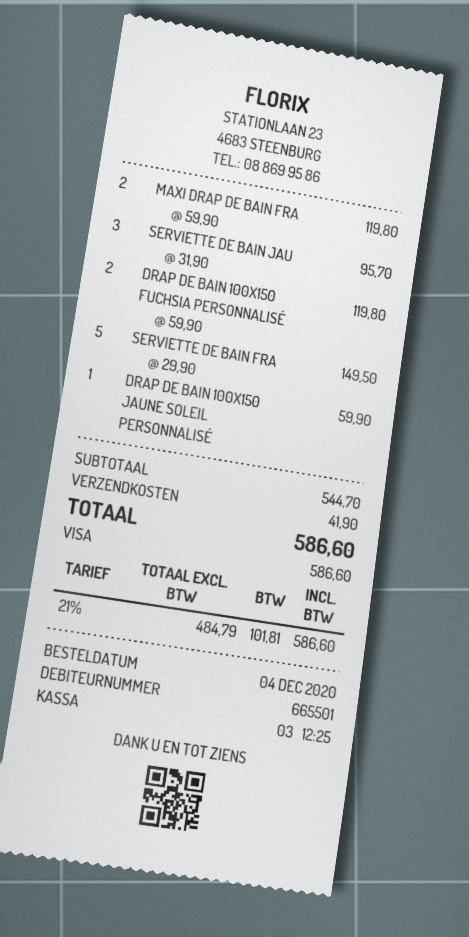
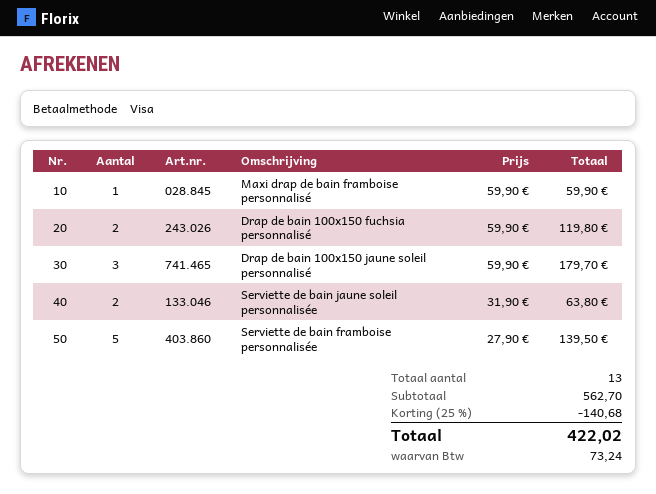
MAXI DRAP DE BAIN FRA: 2 x 59.90 = 119.80 -> 1 x 59.90 = 59.90
SERVIETTE DE BAIN JAU: 3 x 31.90 = 95.70 -> 2 x 31.90 = 63.80
SERVIETTE DE BAIN FRA: 5 x 29.90 = 149.50 -> 5 x 27.90 = 139.50
DRAP DE BAIN 100X150 JAUNE SOLEIL PERSONNALISÉ: 1 x 59.90 = 59.90 -> 3 x 59.90 = 179.70
subtotal: 544.70 -> 562.70
discount: none -> 25% = 140.68
shipping: 41.90 -> none
tax: 101.81 -> 73.24
total: 586.60 -> 422.02

